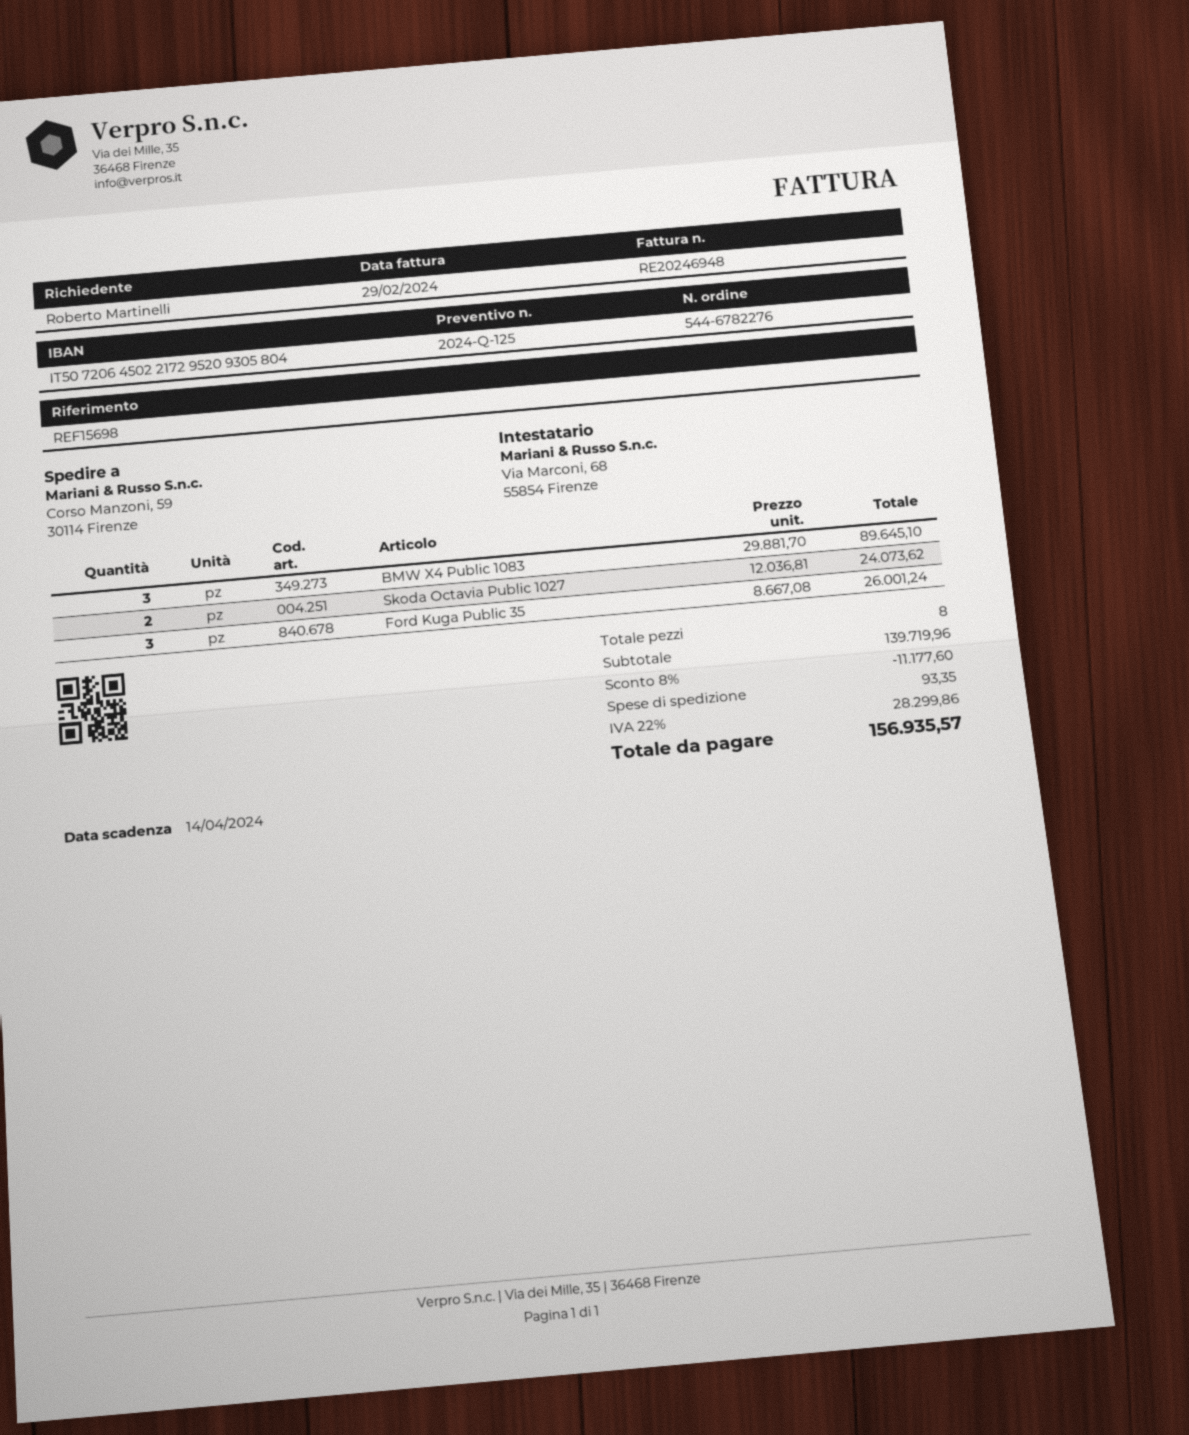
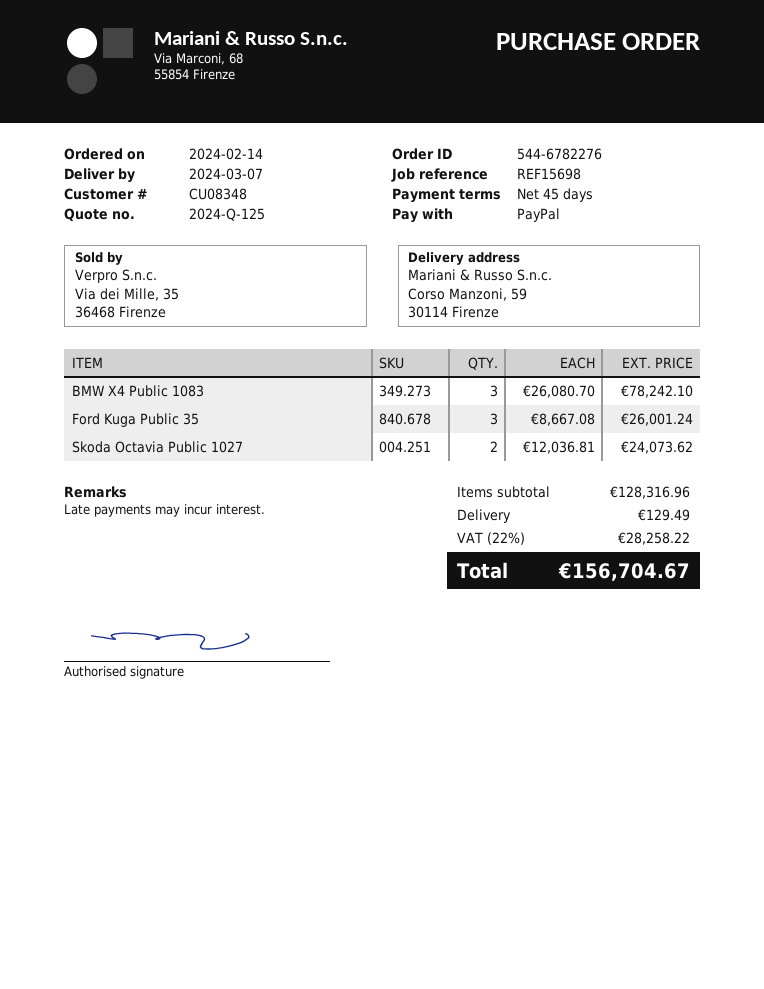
BMW X4 Public 1083: 3 x 29881.70 = 89645.10 -> 3 x 26080.70 = 78242.10
subtotal: 139719.96 -> 128316.96
discount: 8% = 11177.60 -> none
shipping: 93.35 -> 129.49
tax: 22% = 28299.86 -> 22% = 28258.22
total: 156935.57 -> 156704.67

